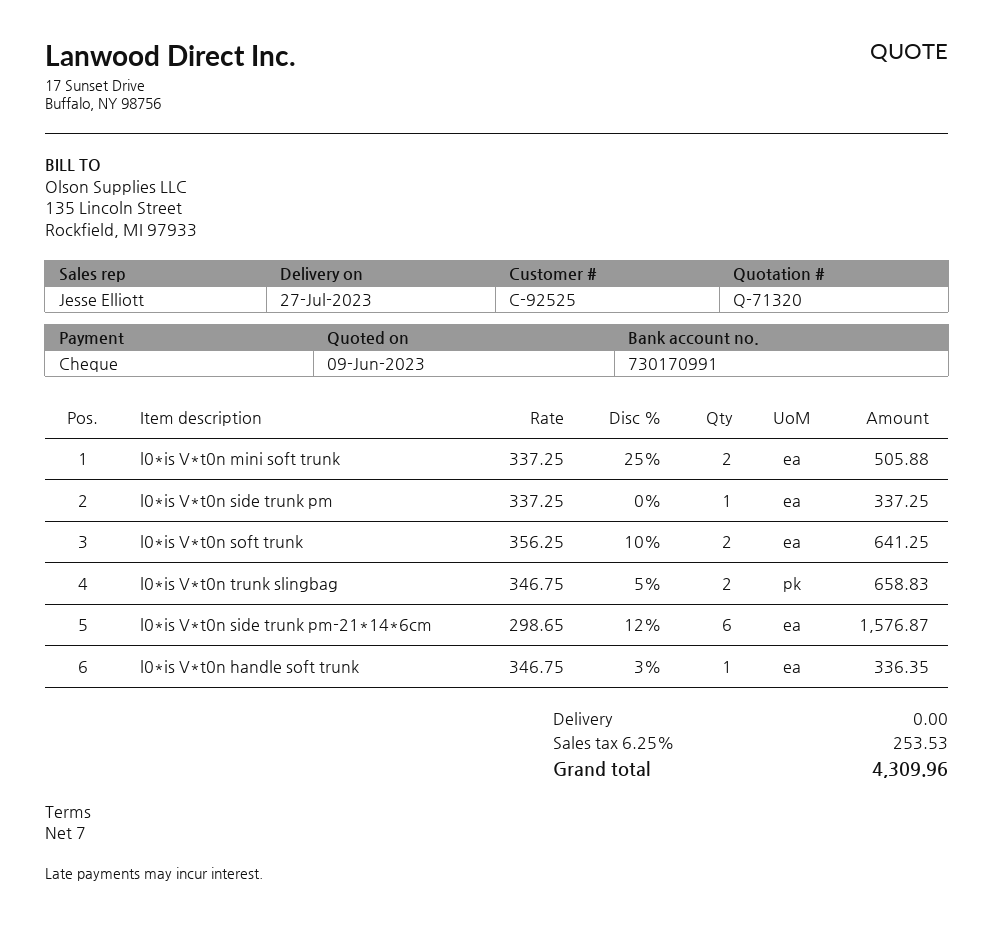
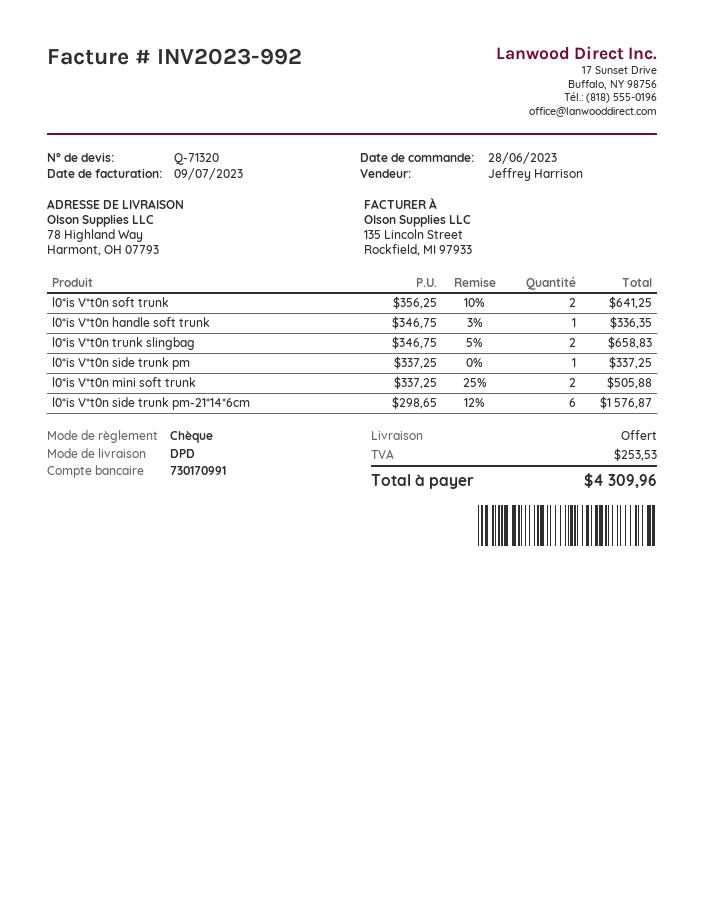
sales rep: Jesse Elliott -> Jeffrey Harrison

